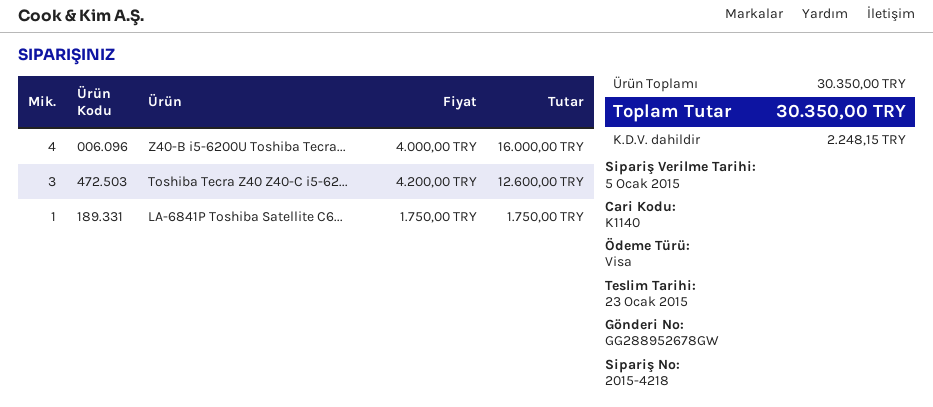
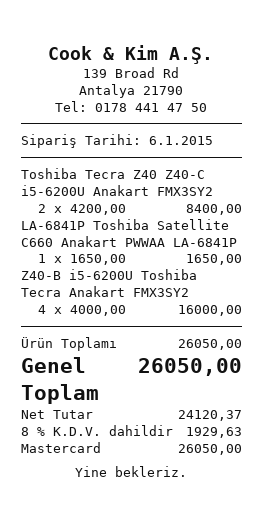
order date: 2015-01-05 -> 2015-01-06
payment method: Visa -> Mastercard
Toshiba Tecra Z40 Z40-C i5-62...: 3 x 4200.00 = 12600.00 -> 2 x 4200.00 = 8400.00
LA-6841P Toshiba Satellite C6...: 1 x 1750.00 = 1750.00 -> 1 x 1650.00 = 1650.00
subtotal: 30350.00 -> 26050.00
tax: 2248.15 -> 1929.63
total: 30350.00 -> 26050.00

